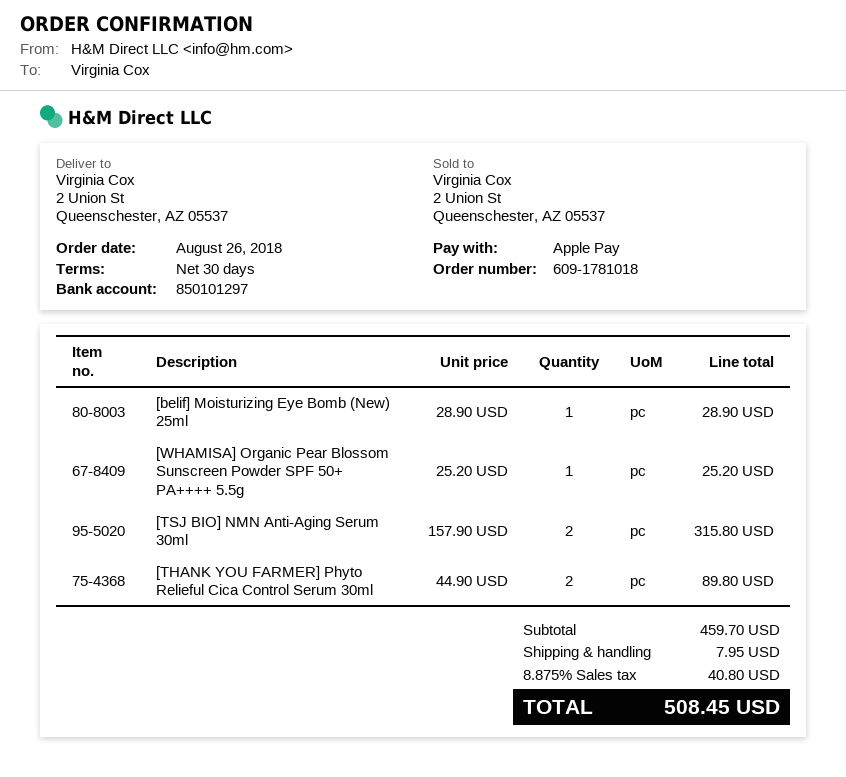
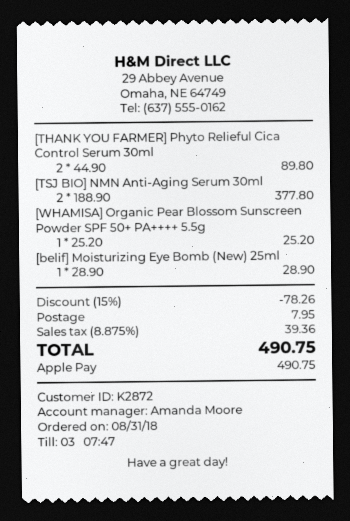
order date: 2018-08-26 -> 2018-08-31
[TSJ BIO] NMN Anti-Aging Serum 30ml: 2 x 157.90 = 315.80 -> 2 x 188.90 = 377.80
discount: none -> 15% = 78.26
tax: 8.875% = 40.80 -> 8.875% = 39.36
total: 508.45 -> 490.75

